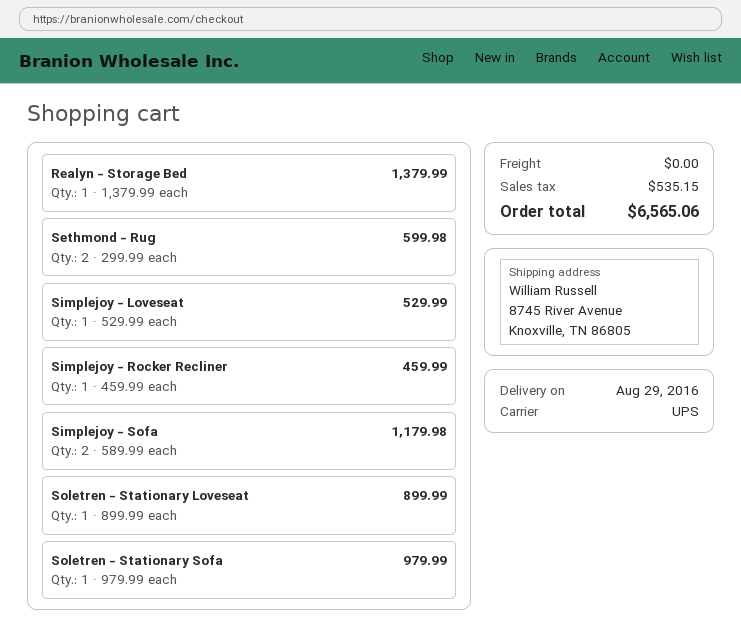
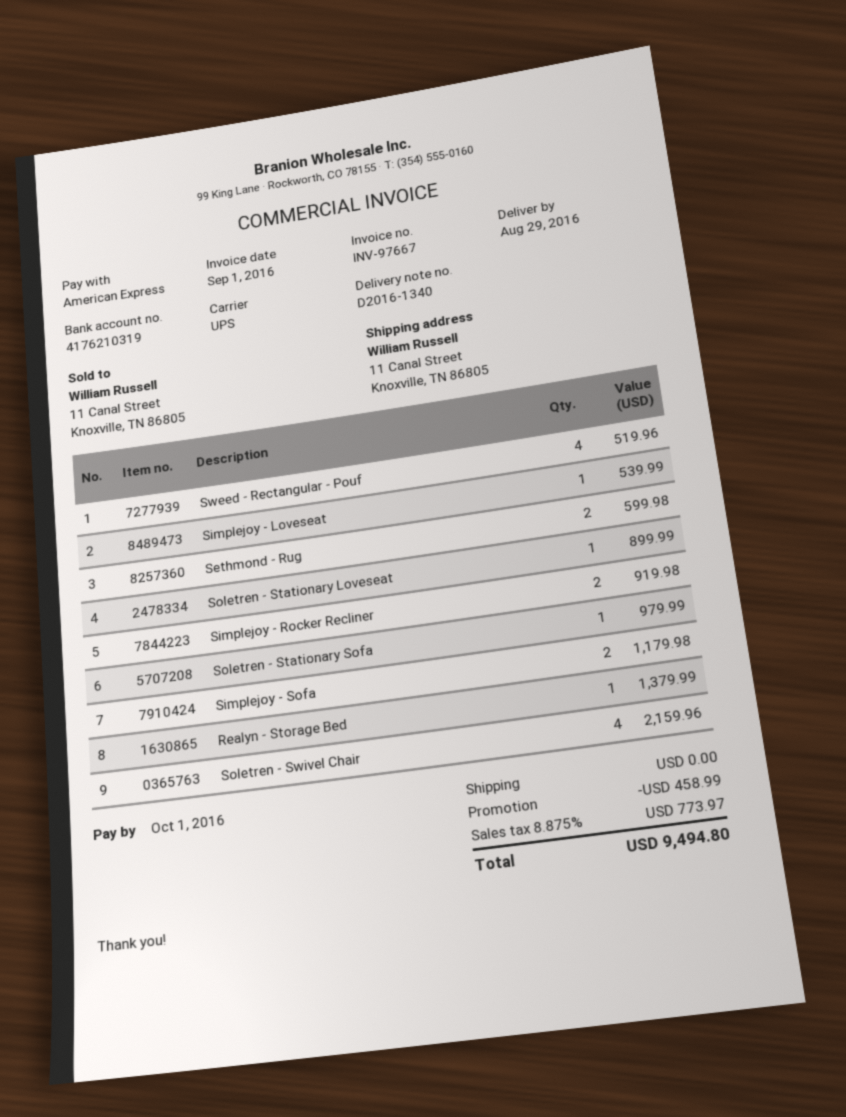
ship to: 8745 River Avenue, Knoxville, TN 86805 -> 11 Canal Street, Knoxville, TN 86805
Simplejoy - Loveseat: 1 for 529.99 -> 1 for 539.99
Simplejoy - Rocker Recliner: 1 for 459.99 -> 2 for 919.98
Sweed - Rectangular - Pouf: none -> 4 for 519.96
Soletren - Swivel Chair: none -> 4 for 2159.96
discount: none -> 458.99
tax: 535.15 -> 773.97
total: 6565.06 -> 9494.80

